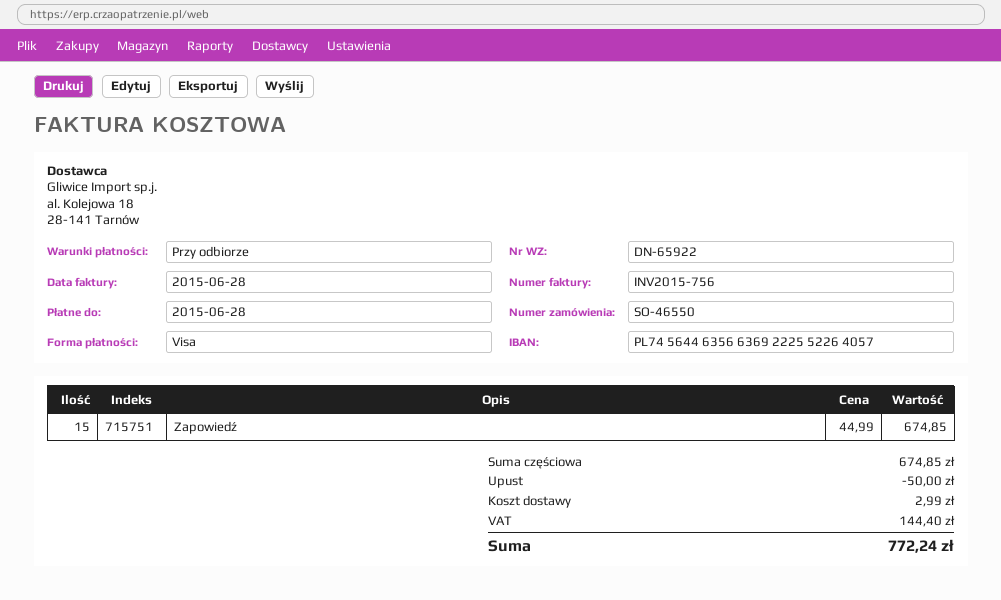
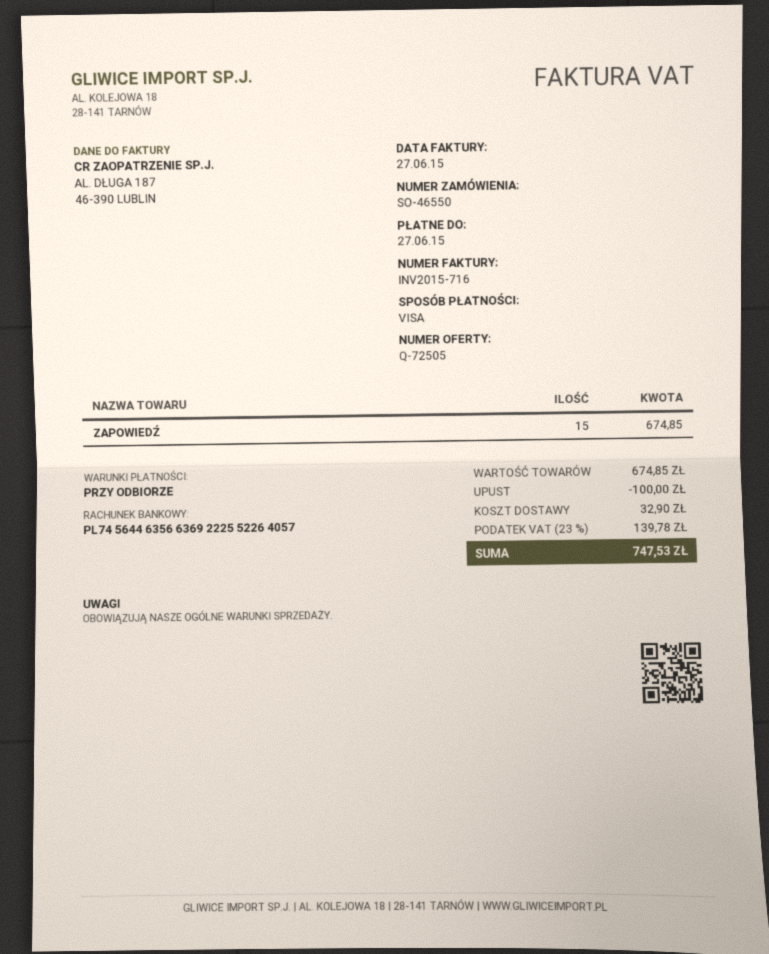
invoice number: INV2015-756 -> INV2015-716
invoice date: 2015-06-28 -> 2015-06-27
due date: 2015-06-28 -> 2015-06-27
discount: 50.00 -> 100.00
shipping: 2.99 -> 32.90
tax: 144.40 -> 139.78
total: 772.24 -> 747.53

